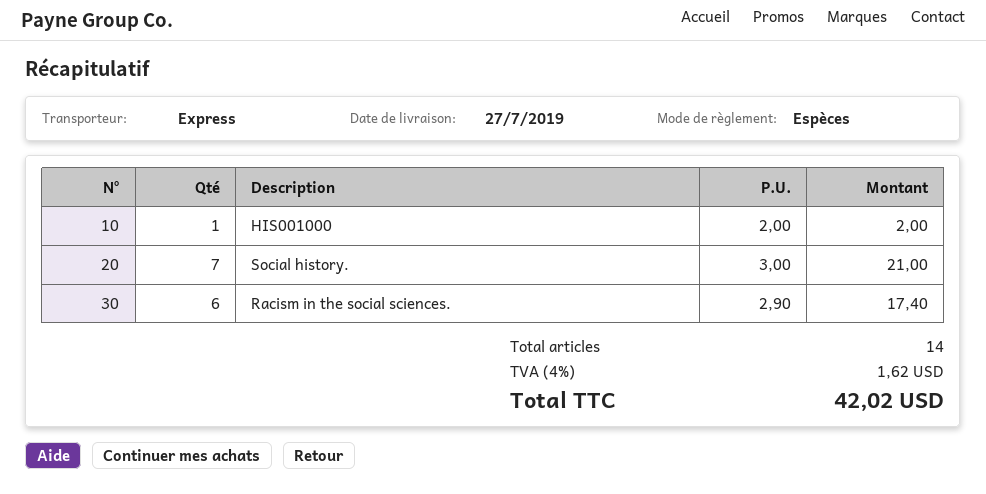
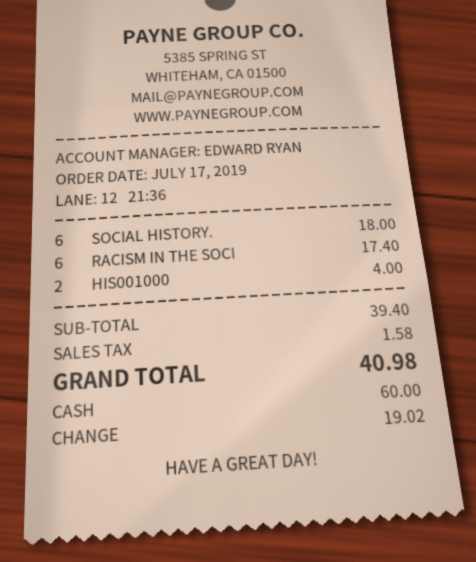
HIS001000: 1 for 2.00 -> 2 for 4.00
Social history.: 7 for 21.00 -> 6 for 18.00
tax: 1.62 -> 1.58
total: 42.02 -> 40.98

